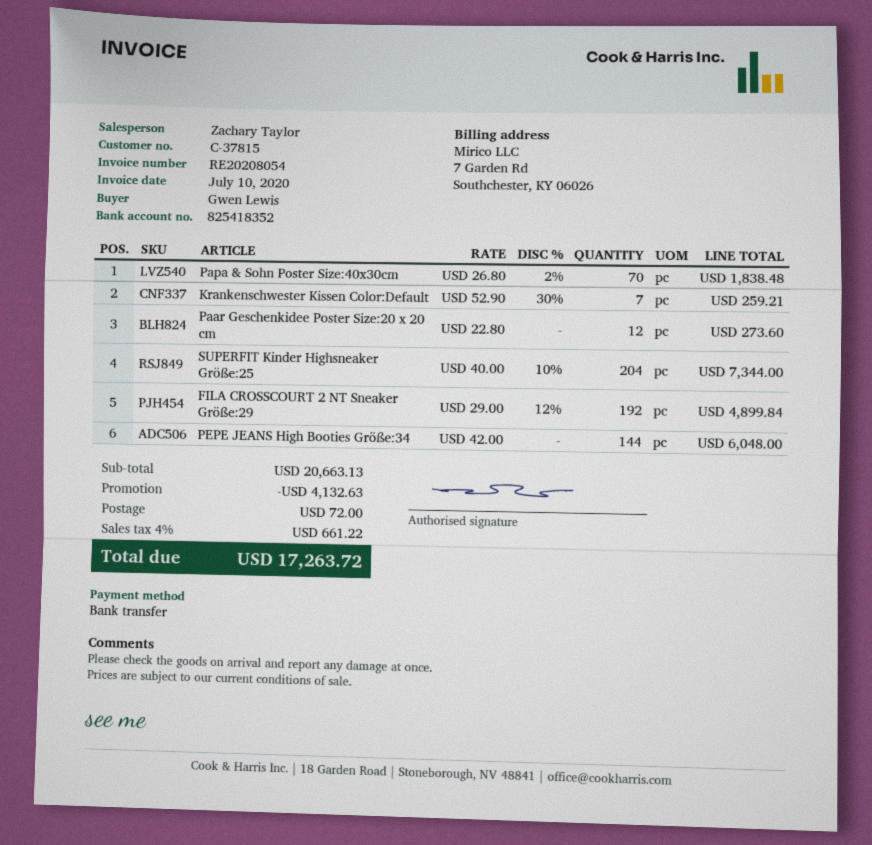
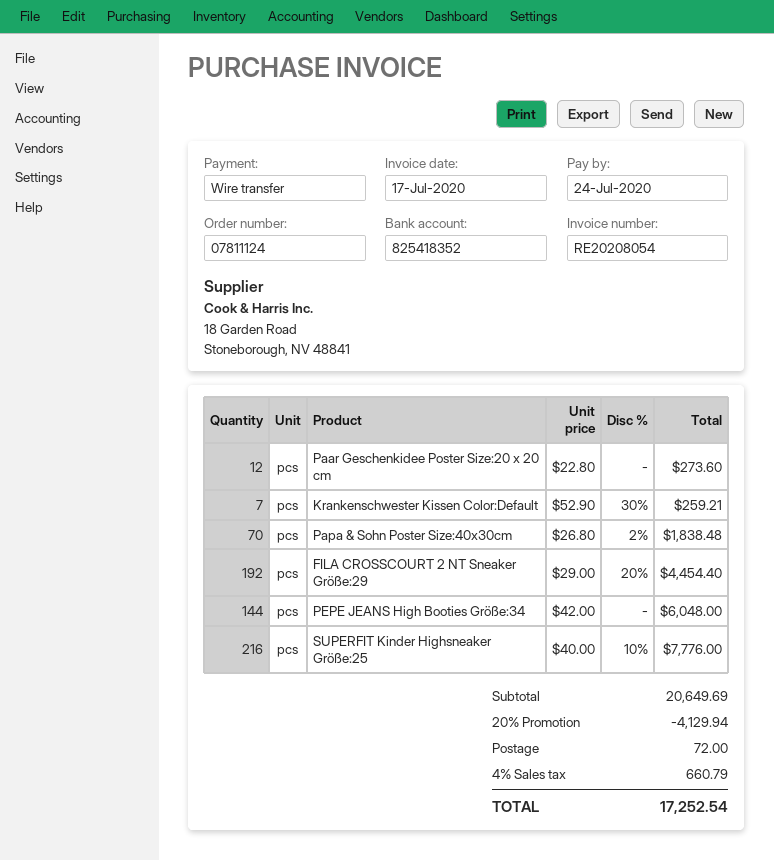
invoice date: 2020-07-10 -> 2020-07-17
SUPERFIT Kinder Highsneaker Größe:25: 204 x 40.00 - 10% = 7344.00 -> 216 x 40.00 - 10% = 7776.00
FILA CROSSCOURT 2 NT Sneaker Größe:29: 192 x 29.00 - 12% = 4899.84 -> 192 x 29.00 - 20% = 4454.40
subtotal: 20663.13 -> 20649.69
discount: 4132.63 -> 4129.94
tax: 4% = 661.22 -> 4% = 660.79
total: 17263.72 -> 17252.54

